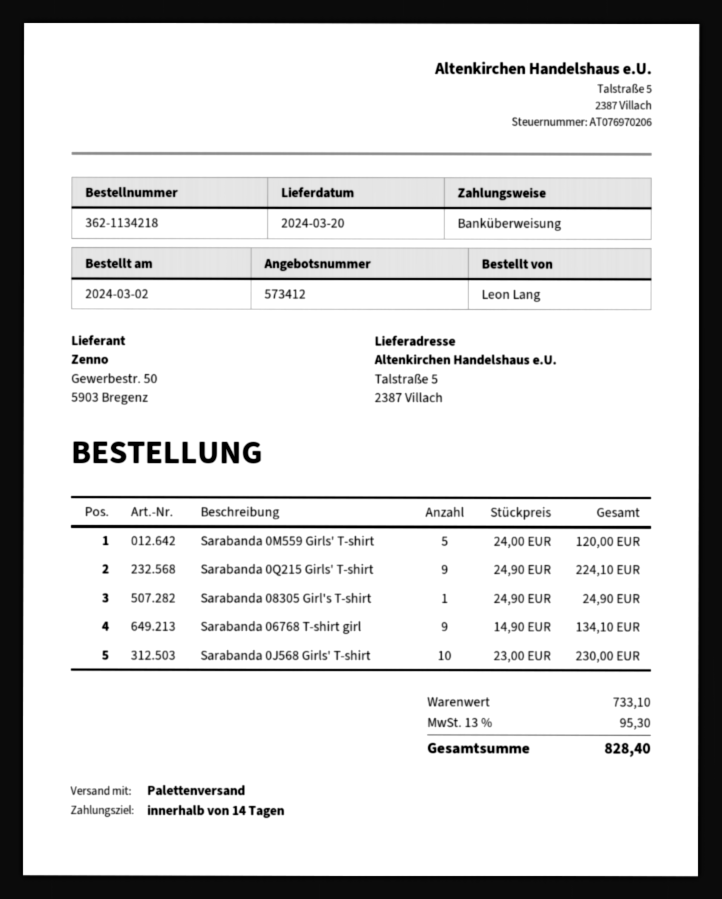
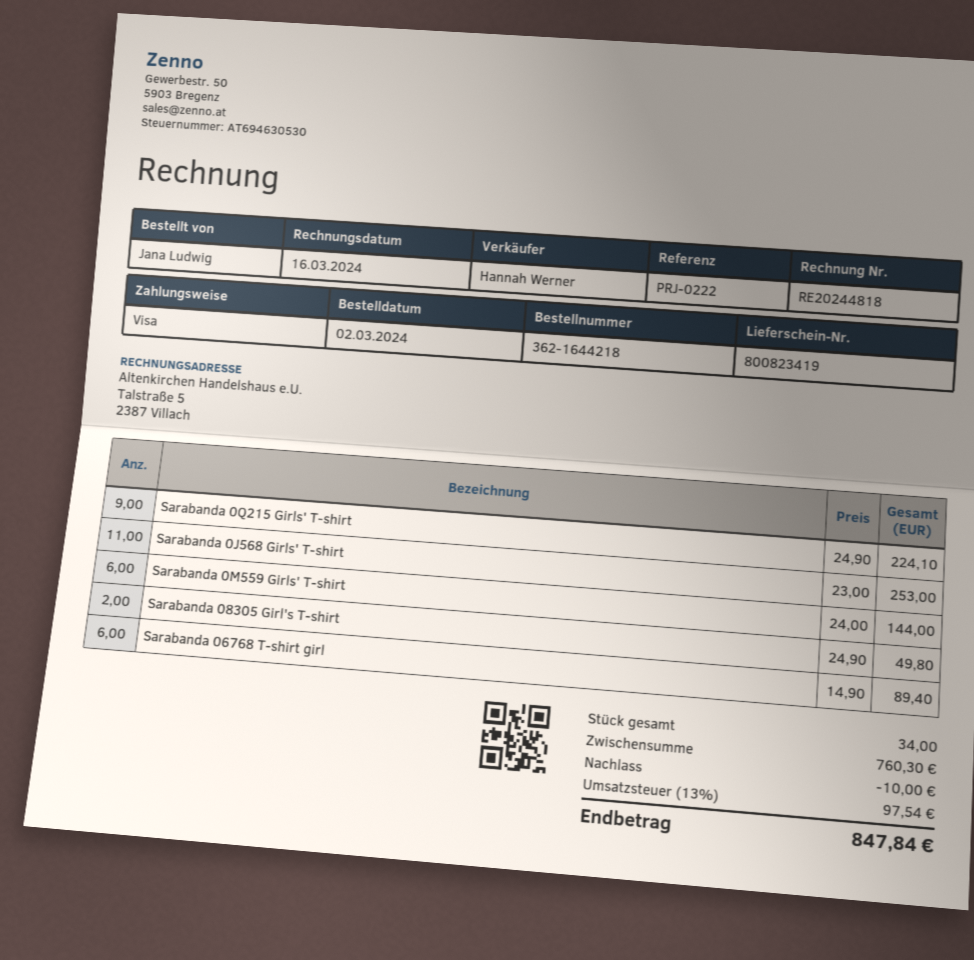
order number: 362-1134218 -> 362-1644218
ordered by: Leon Lang -> Jana Ludwig
payment method: bank transfer -> Visa
Sarabanda 0M559 Girls' T-shirt: 5 x 24.00 = 120.00 -> 6 x 24.00 = 144.00
Sarabanda 08305 Girl's T-shirt: 1 x 24.90 = 24.90 -> 2 x 24.90 = 49.80
Sarabanda 06768 T-shirt girl: 9 x 14.90 = 134.10 -> 6 x 14.90 = 89.40
Sarabanda 0J568 Girls' T-shirt: 10 x 23.00 = 230.00 -> 11 x 23.00 = 253.00
subtotal: 733.10 -> 760.30
discount: none -> 10.00
tax: 13% = 95.30 -> 13% = 97.54
total: 828.40 -> 847.84

